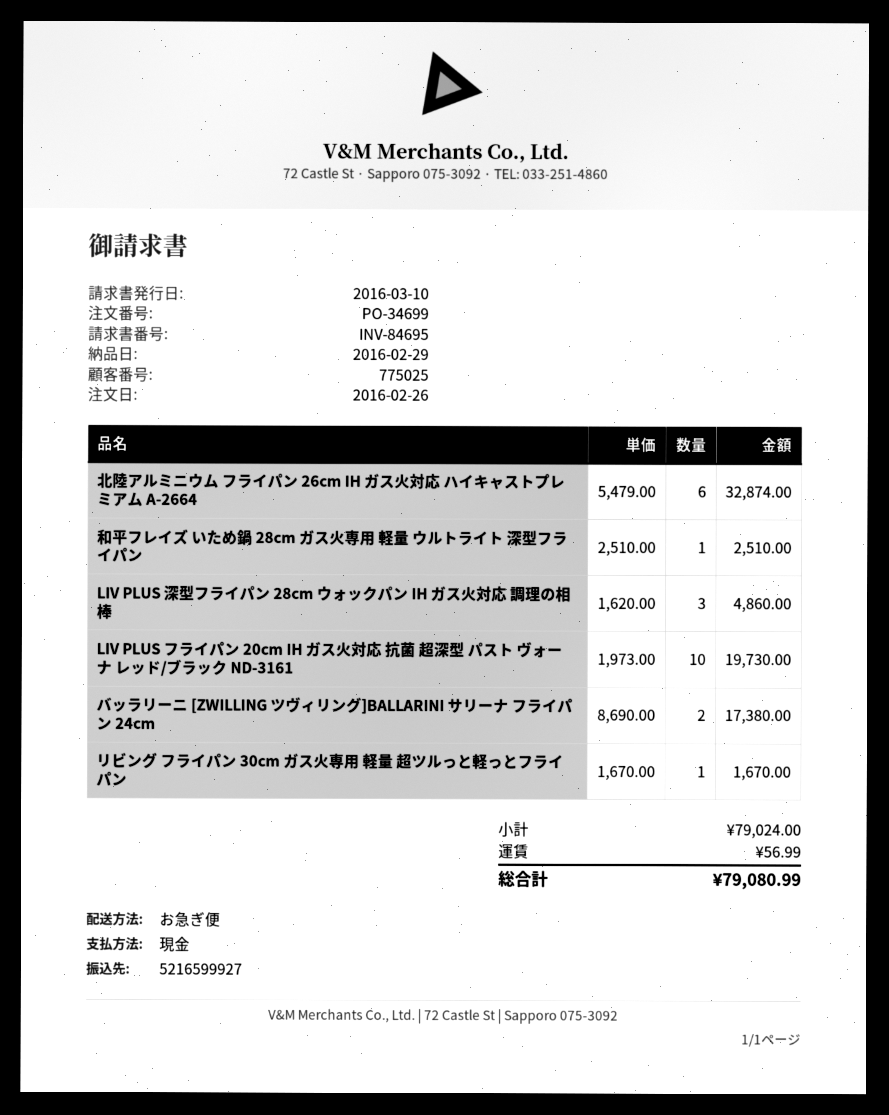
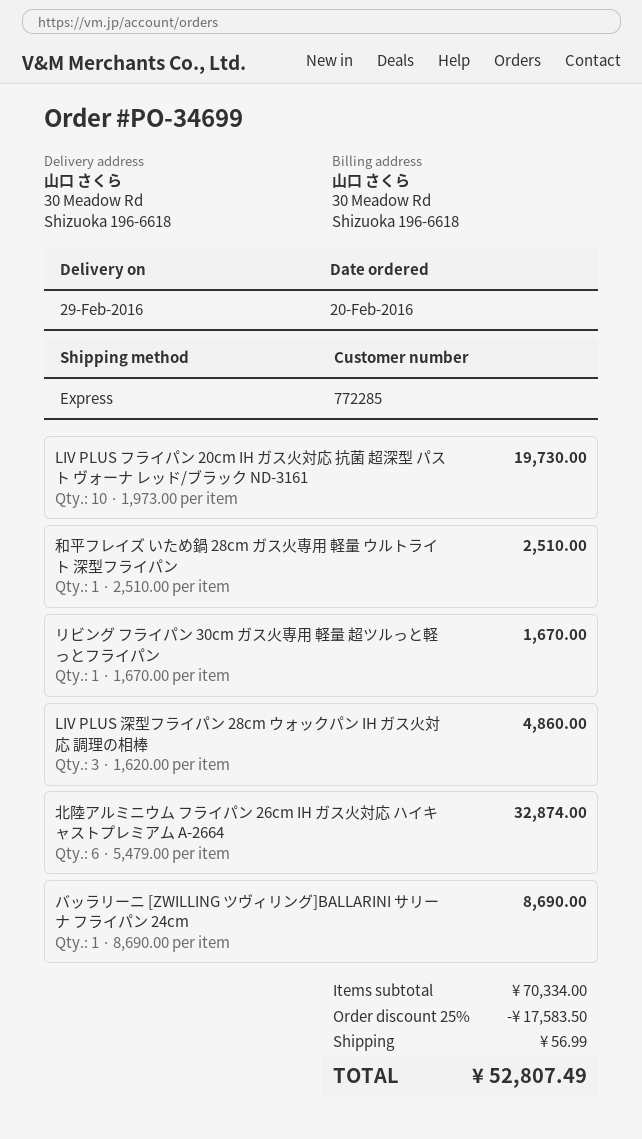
order date: 2016-02-26 -> 2016-02-20
customer number: 775025 -> 772285
バッラリーニ [ZWILLING ツヴィリング]BALLARINI サリーナ フライパン 24cm: 2 x 8690.00 = 17380.00 -> 1 x 8690.00 = 8690.00
subtotal: 79024.00 -> 70334.00
discount: none -> 25% = 17583.50
total: 79080.99 -> 52807.49

